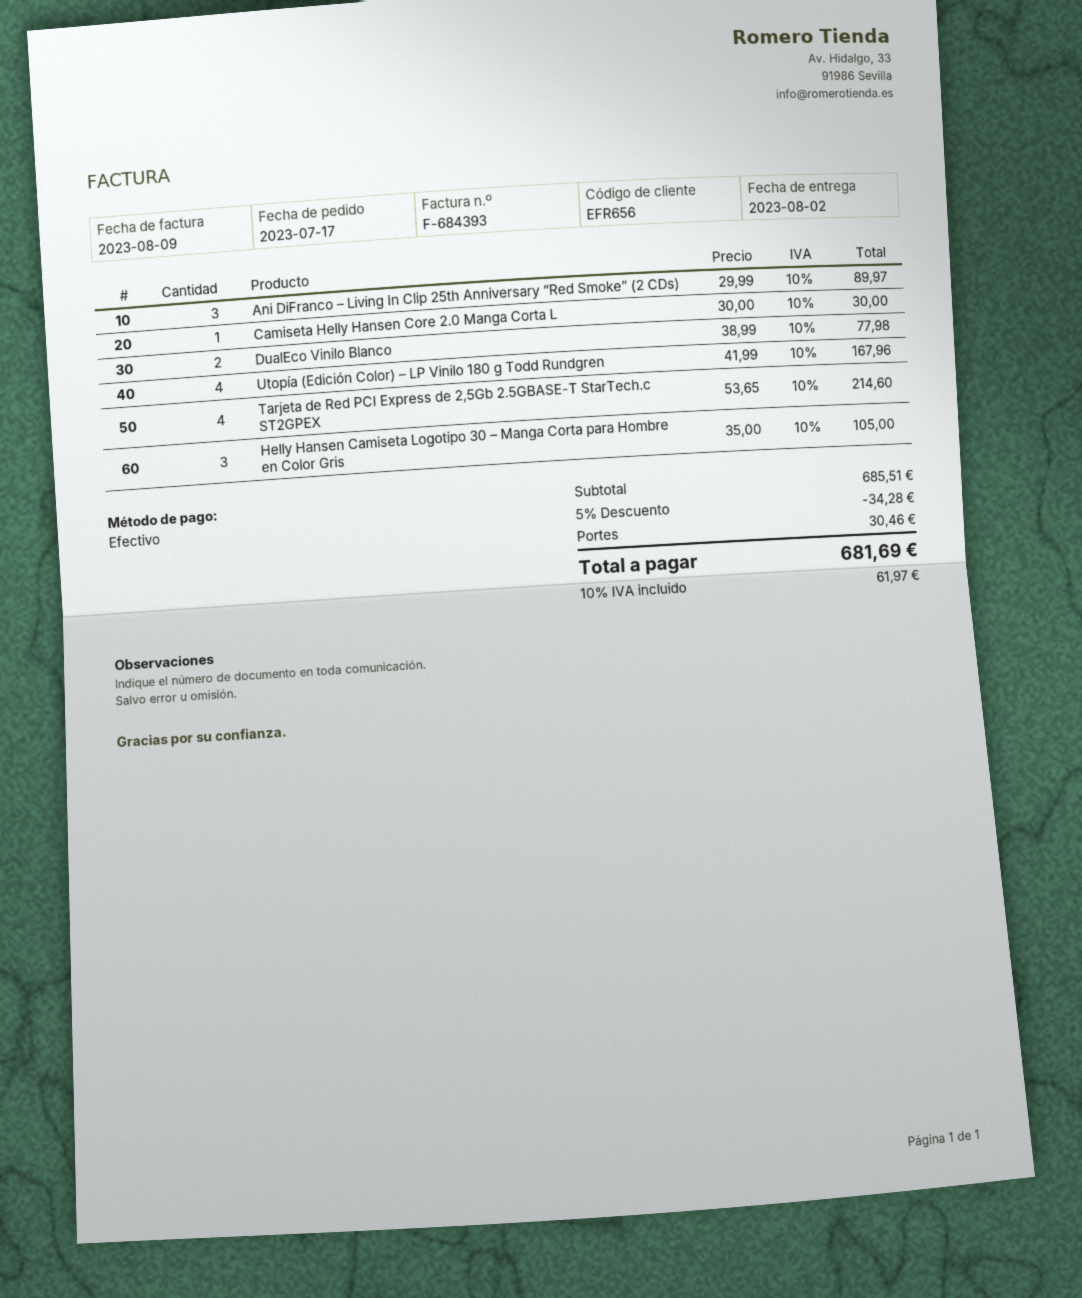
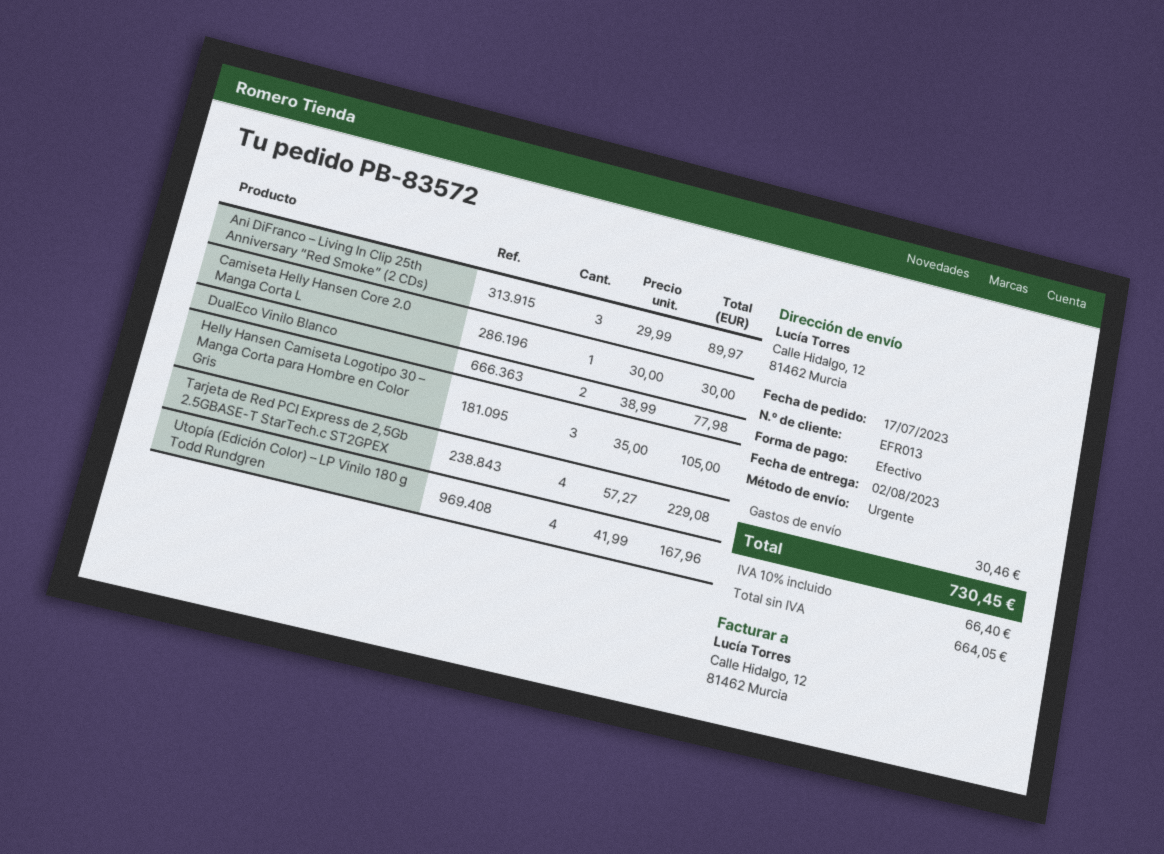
customer number: EFR656 -> EFR013
Tarjeta de Red PCI Express de 2,5Gb 2.5GBASE-T StarTech.c ST2GPEX: 4 x 53.65 = 214.60 -> 4 x 57.27 = 229.08
discount: 5% = 34.28 -> none
tax: 10% = 61.97 -> 10% = 66.40
total: 681.69 -> 730.45

